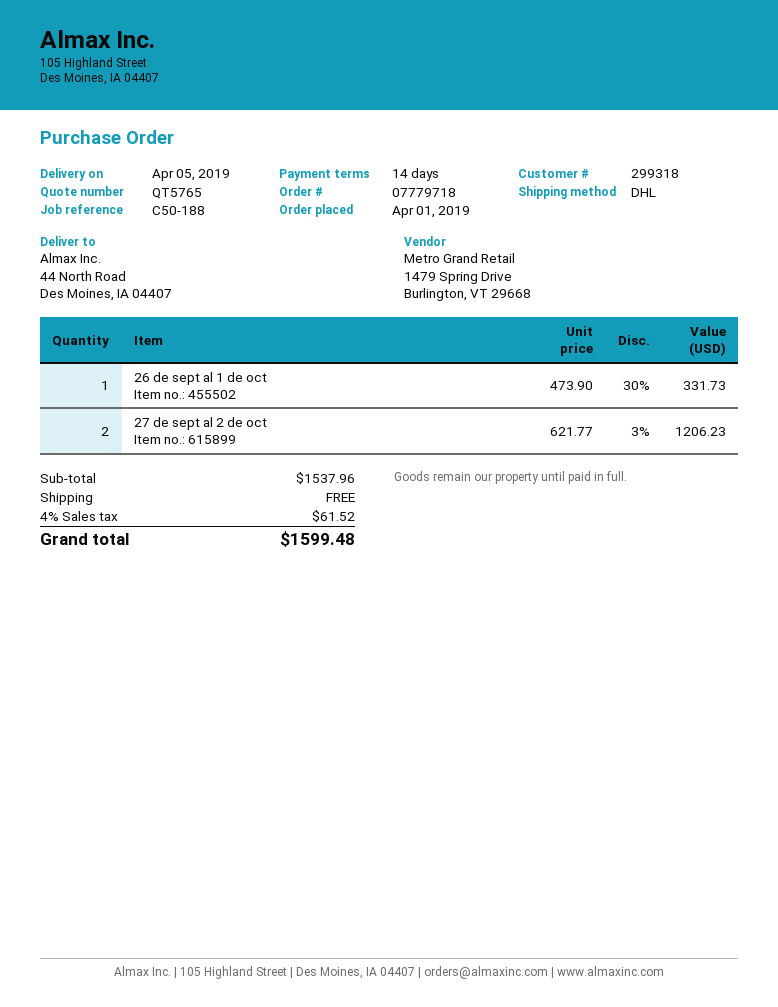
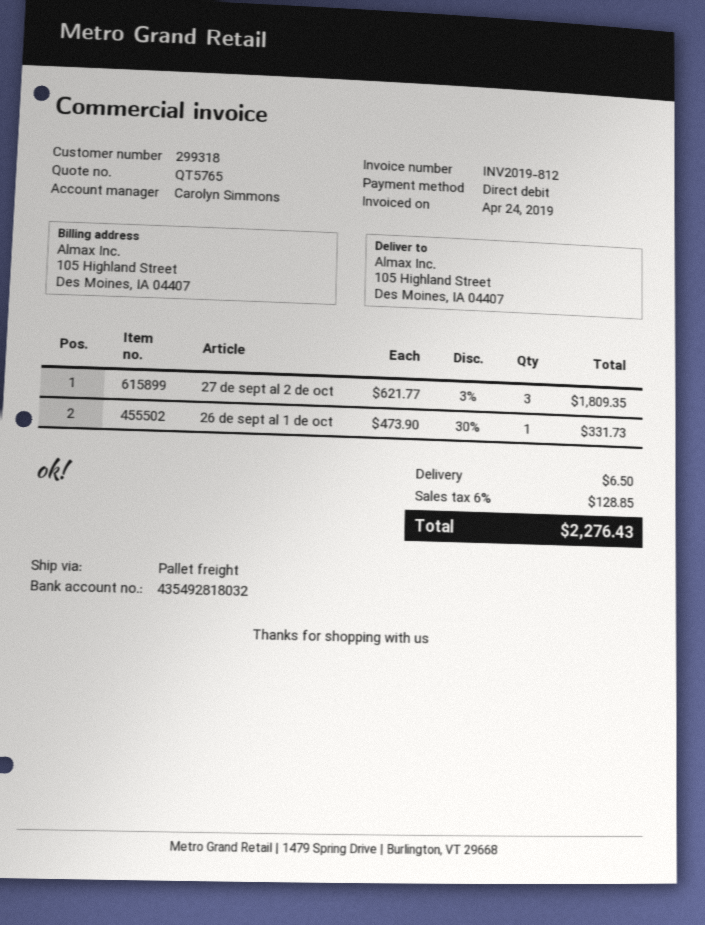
shipping method: DHL -> pallet freight
ship to: 44 North Road, Des Moines, IA 04407 -> 105 Highland Street, Des Moines, IA 04407
27 de sept al 2 de oct: 2 x 621.77 - 3% = 1206.23 -> 3 x 621.77 - 3% = 1809.35
shipping: 0.00 -> 6.50
tax: 4% = 61.52 -> 6% = 128.85
total: 1599.48 -> 2276.43

